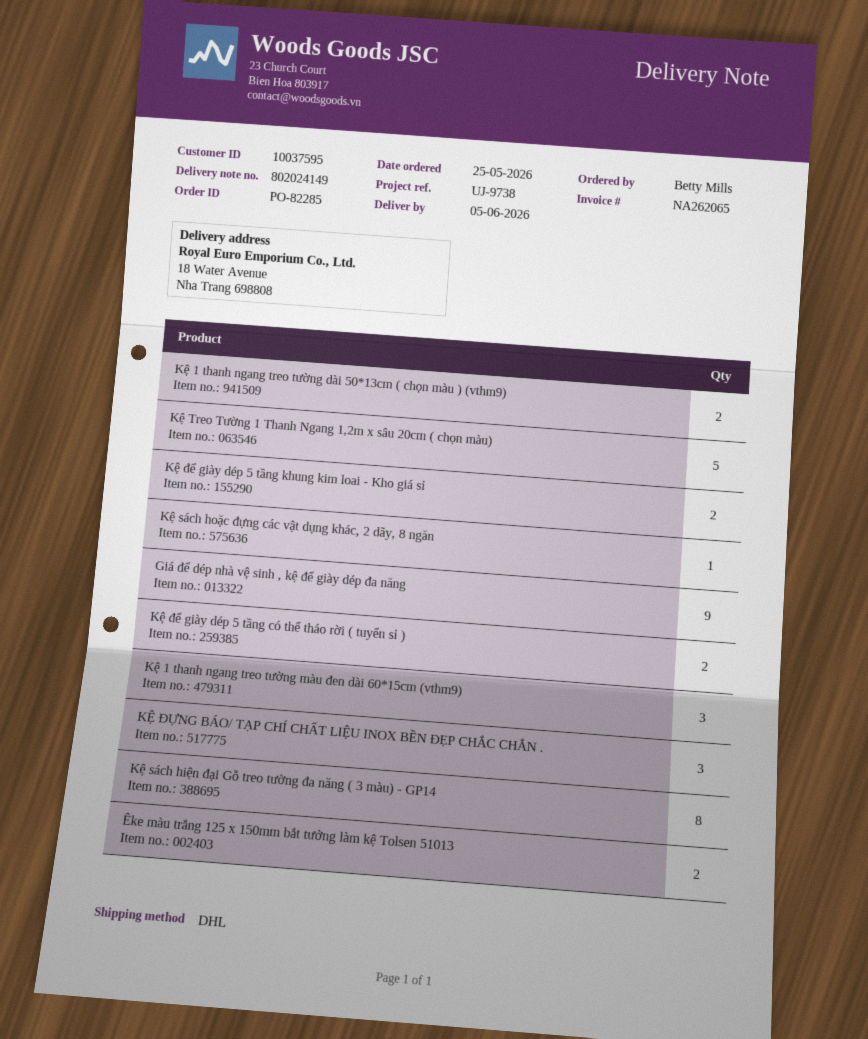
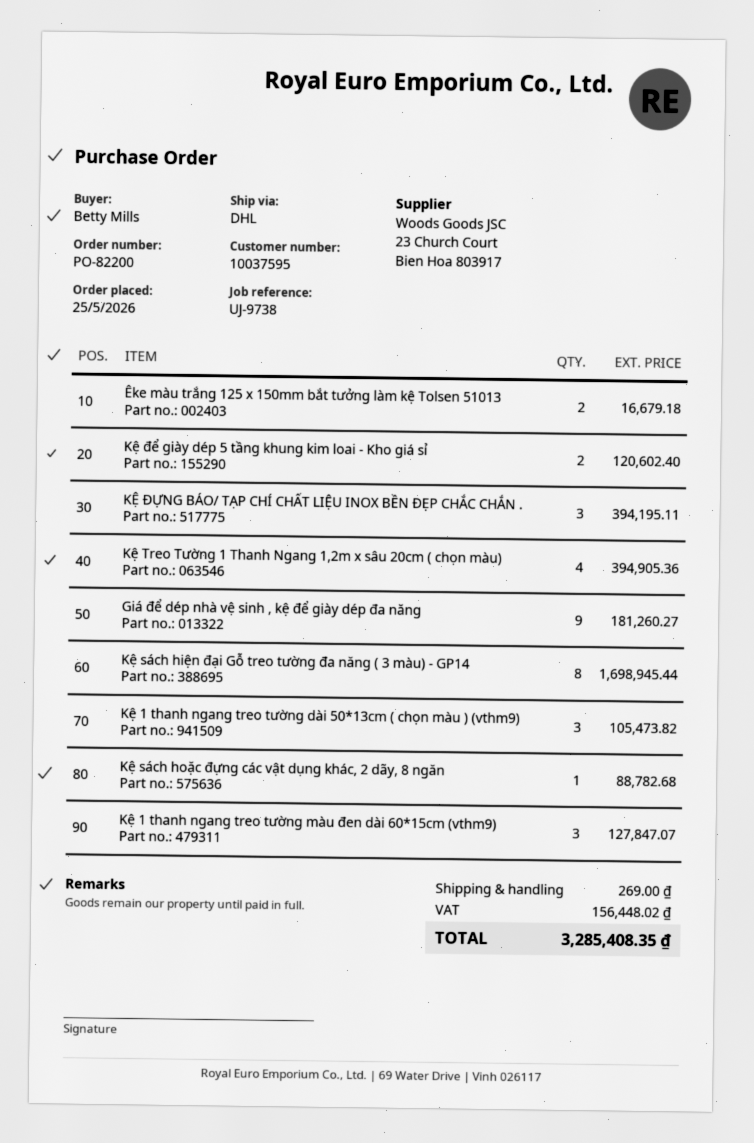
order number: PO-82285 -> PO-82200
Kệ 1 thanh ngang treo tường dài 50*13cm ( chọn màu ) (vthm9): 2 -> 3
Kệ Treo Tường 1 Thanh Ngang 1,2m x sâu 20cm ( chọn màu): 5 -> 4
Kệ để giày dép 5 tầng có thể tháo rời ( tuyển sỉ ): 2 -> none

